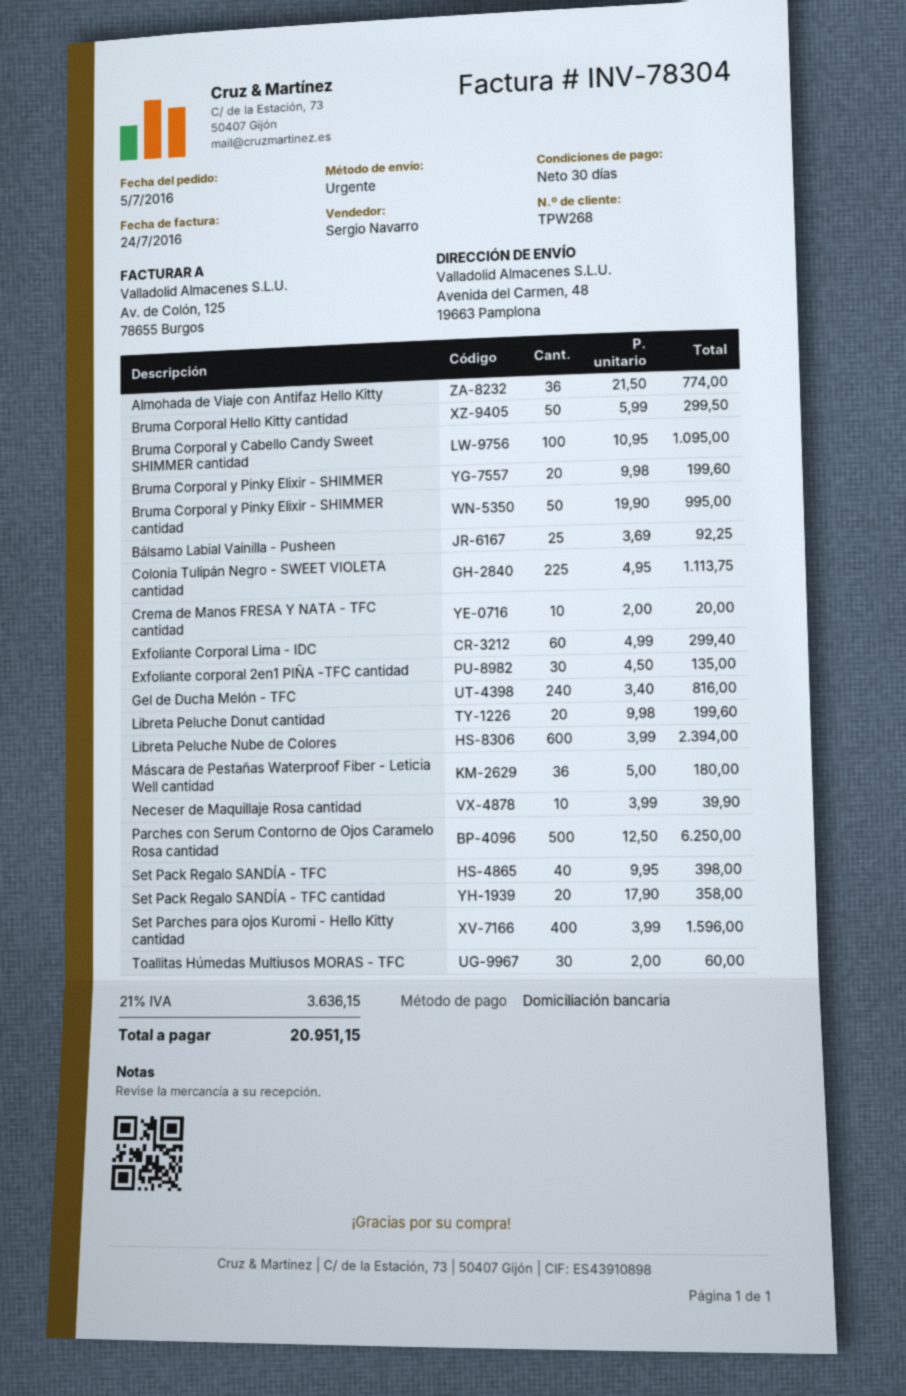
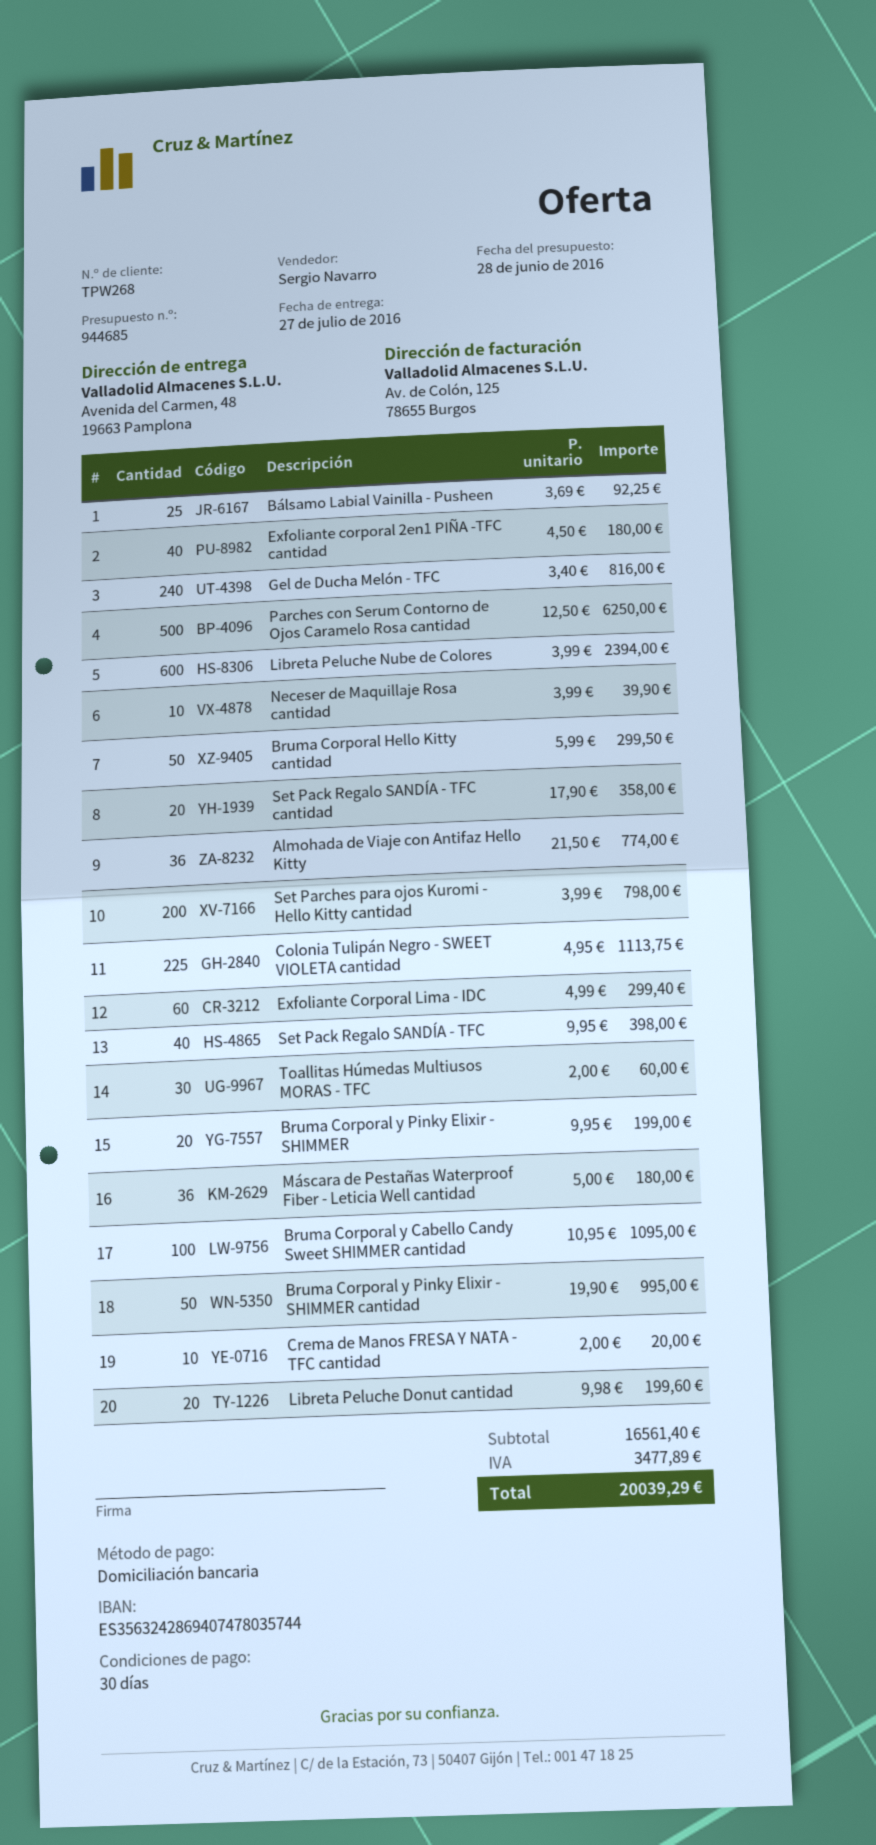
Bruma Corporal y Pinky Elixir - SHIMMER: 20 x 9.98 = 199.60 -> 20 x 9.95 = 199.00
Exfoliante corporal 2en1 PIÑA -TFC cantidad: 30 x 4.50 = 135.00 -> 40 x 4.50 = 180.00
Set Parches para ojos Kuromi - Hello Kitty cantidad: 400 x 3.99 = 1596.00 -> 200 x 3.99 = 798.00
tax: 3636.15 -> 3477.89
total: 20951.15 -> 20039.29

